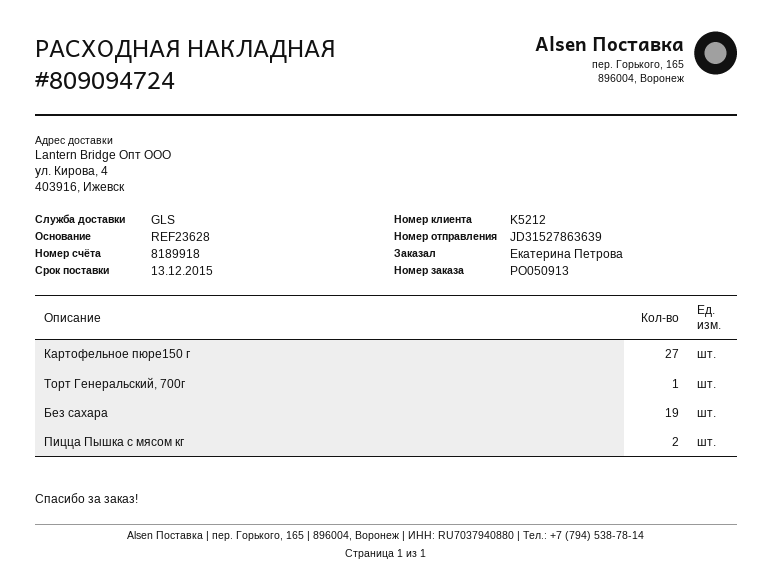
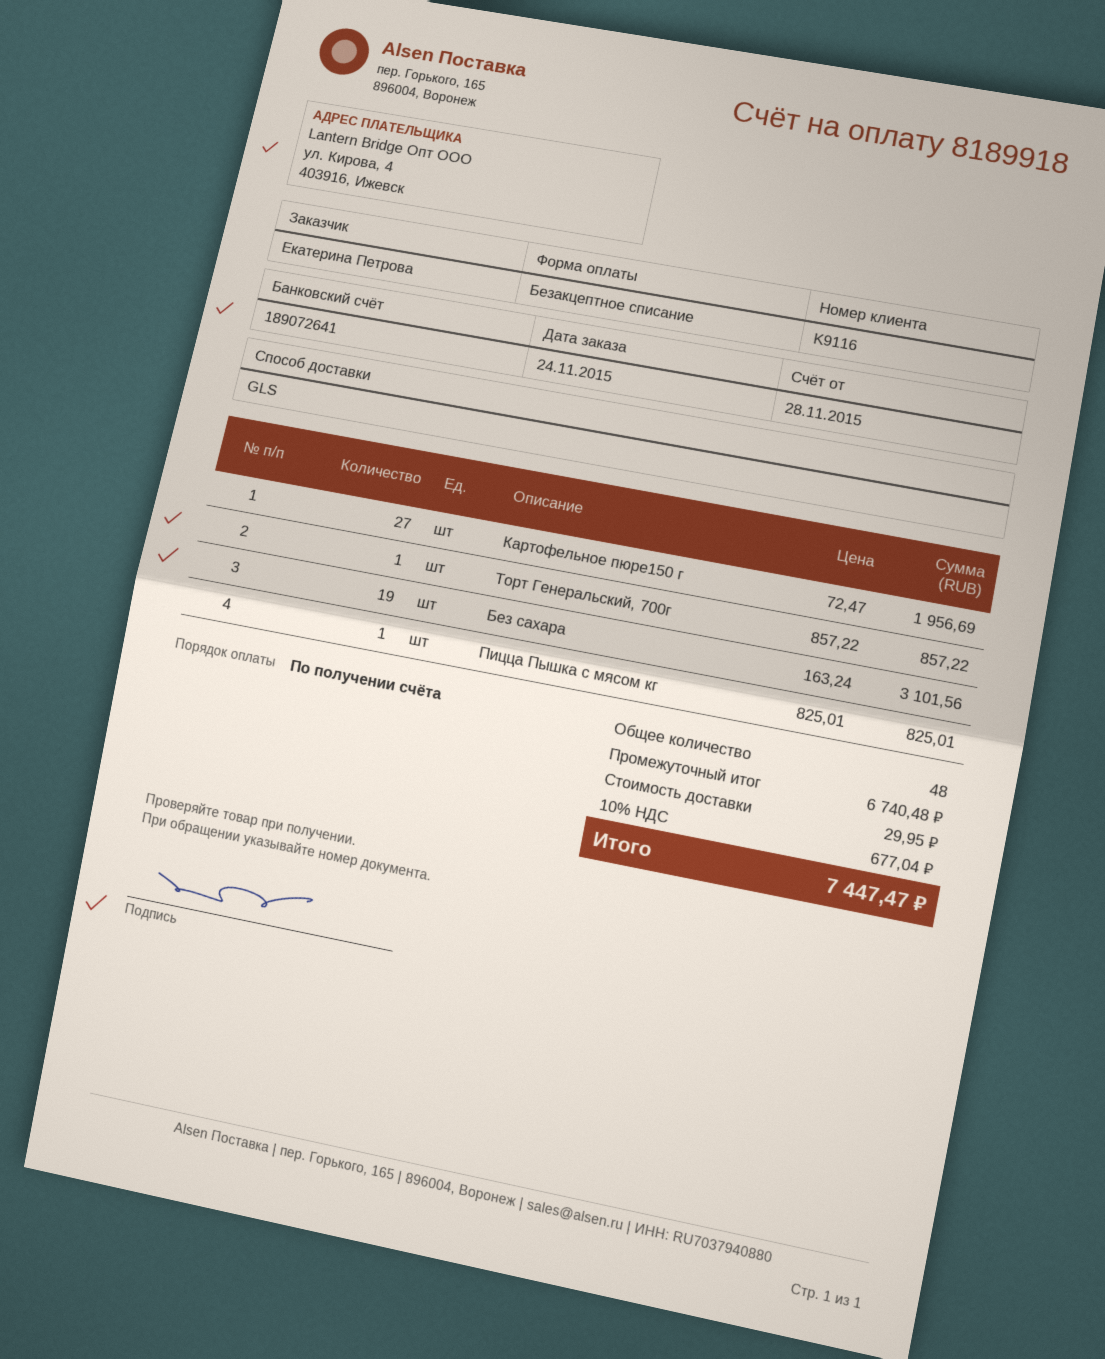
customer number: K5212 -> K9116
Пицца Пышка с мясом кг: 2 -> 1

